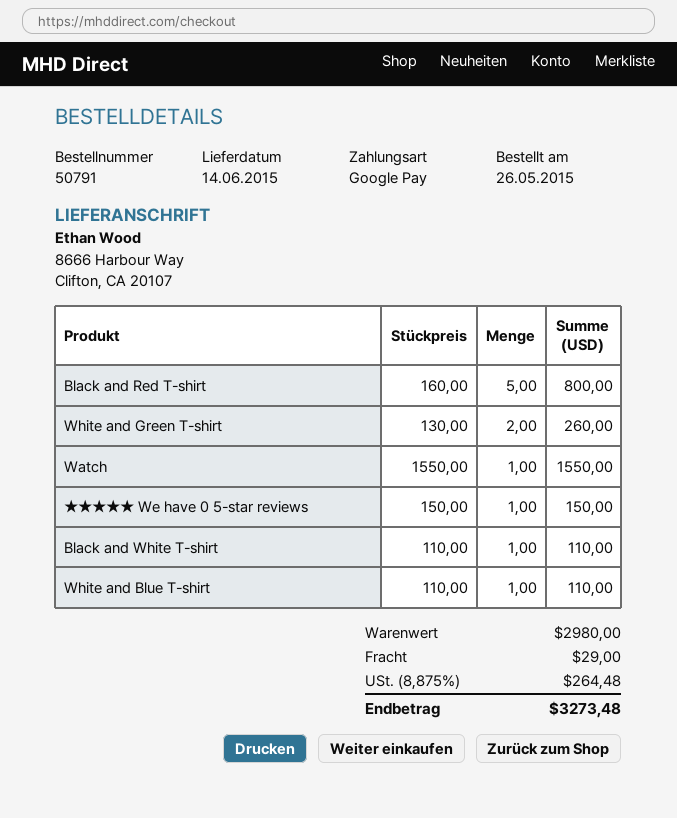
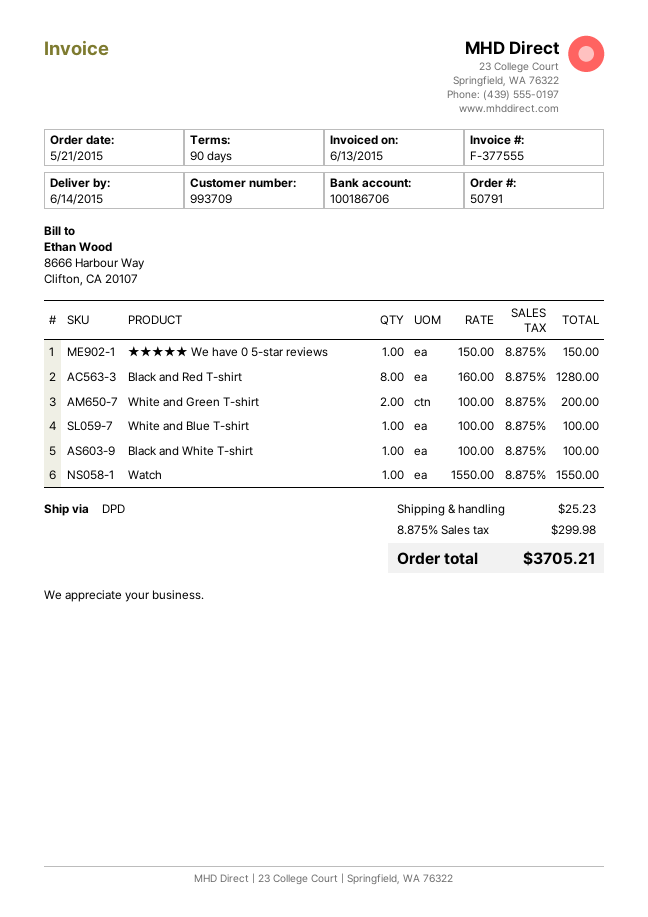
order date: 2015-05-26 -> 2015-05-21
Black and Red T-shirt: 5 x 160.00 = 800.00 -> 8 x 160.00 = 1280.00
White and Green T-shirt: 2 x 130.00 = 260.00 -> 2 x 100.00 = 200.00
Black and White T-shirt: 1 x 110.00 = 110.00 -> 1 x 100.00 = 100.00
White and Blue T-shirt: 1 x 110.00 = 110.00 -> 1 x 100.00 = 100.00
shipping: 29.00 -> 25.23
tax: 8.875% = 264.48 -> 8.875% = 299.98
total: 3273.48 -> 3705.21

